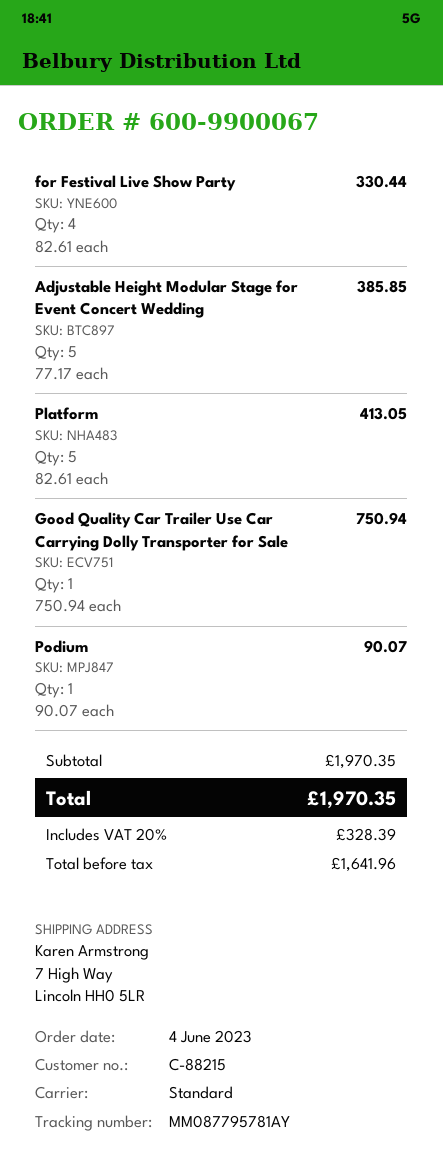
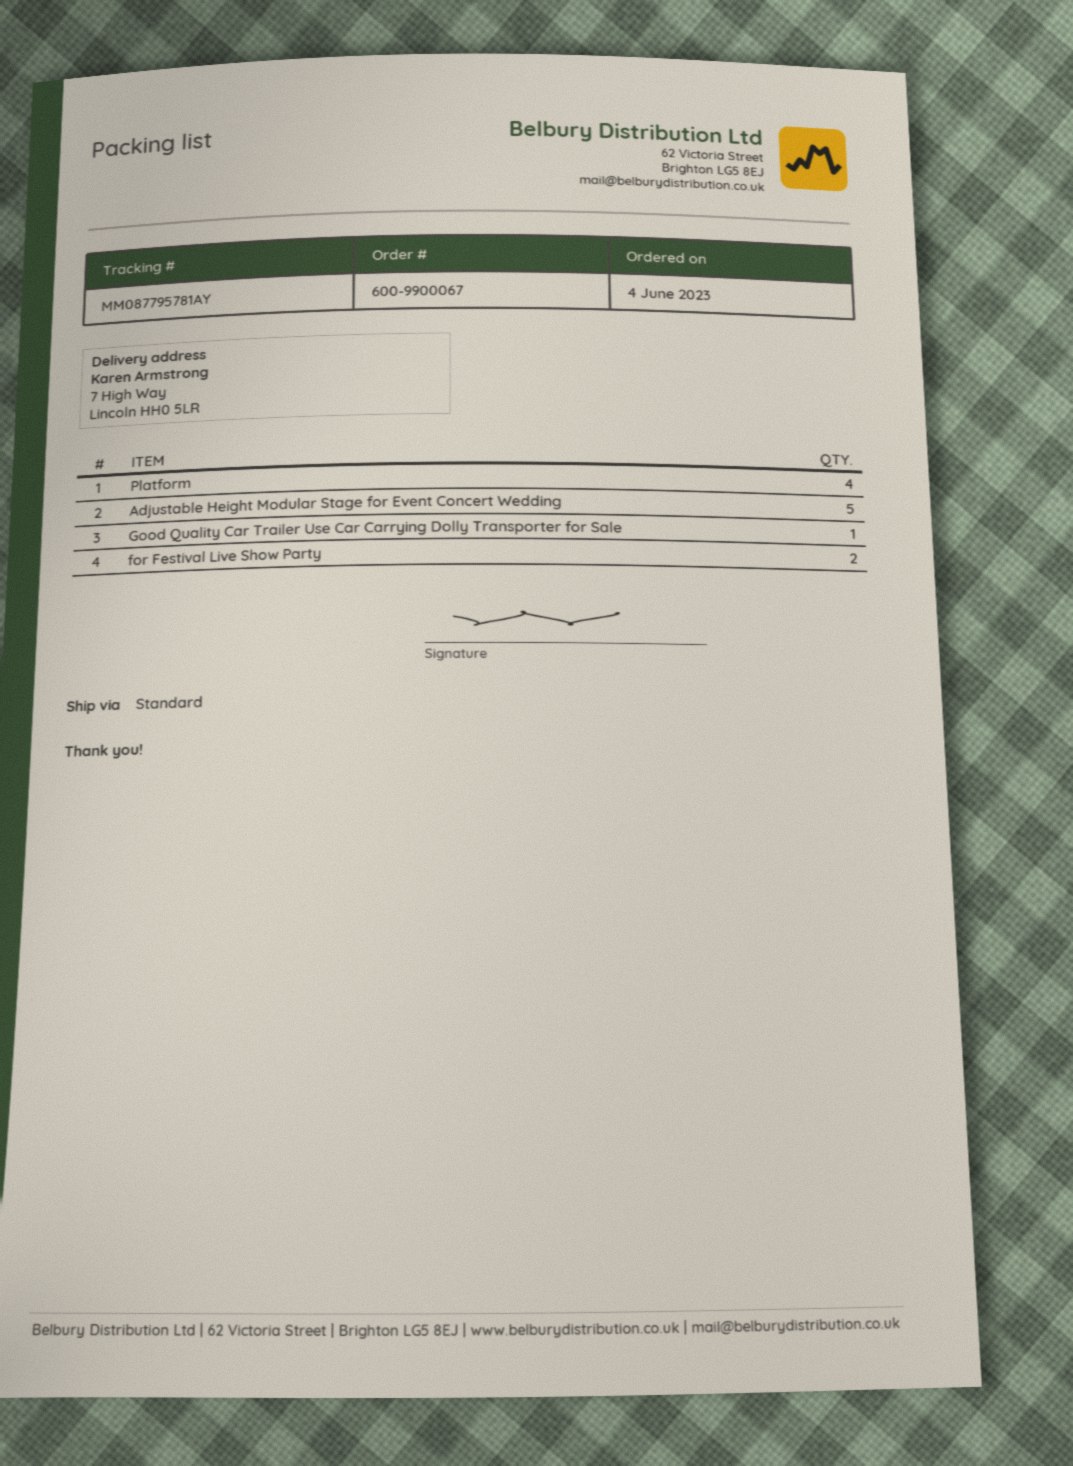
for Festival Live Show Party: 4 -> 2
Platform: 5 -> 4
Podium: 1 -> none

